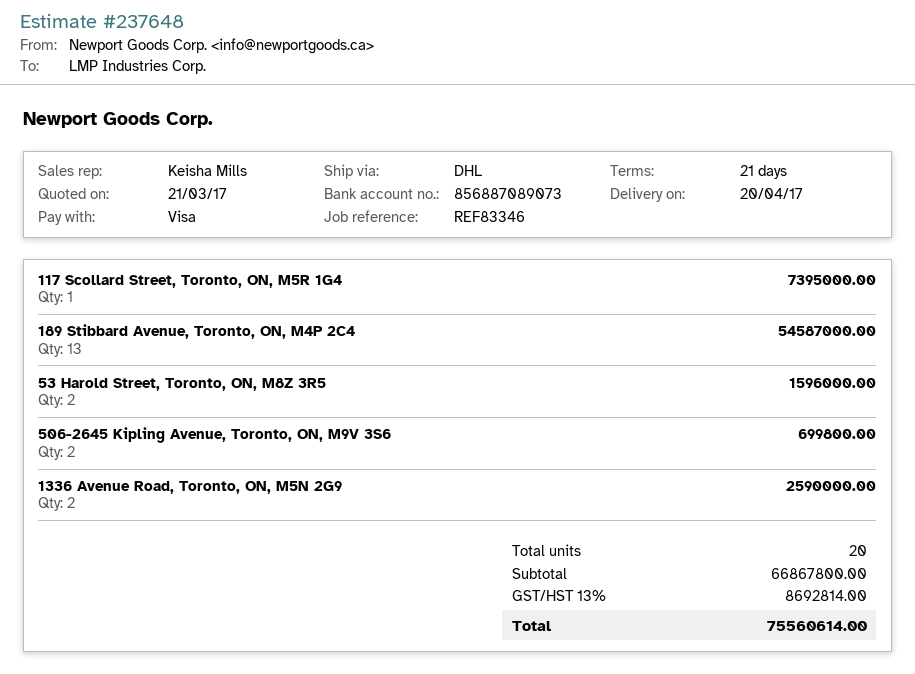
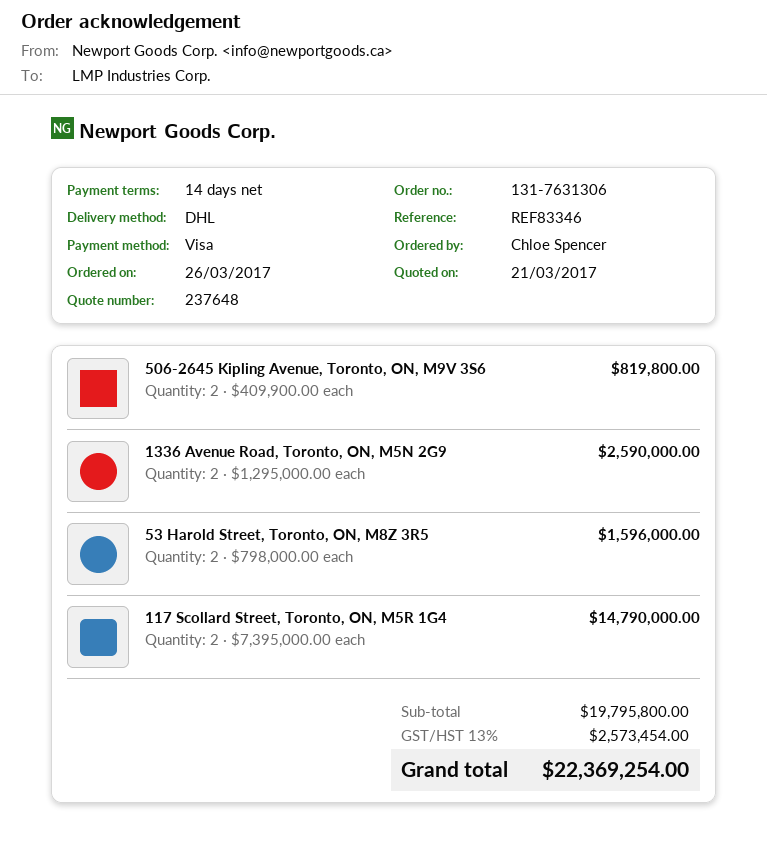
payment terms: 21 days -> 14 days
117 Scollard Street, Toronto, ON, M5R 1G4: 1 for 7395000.00 -> 2 for 14790000.00
189 Stibbard Avenue, Toronto, ON, M4P 2C4: 13 for 54587000.00 -> none
506-2645 Kipling Avenue, Toronto, ON, M9V 3S6: 2 for 699800.00 -> 2 for 819800.00
subtotal: 66867800.00 -> 19795800.00
tax: 13% = 8692814.00 -> 13% = 2573454.00
total: 75560614.00 -> 22369254.00

